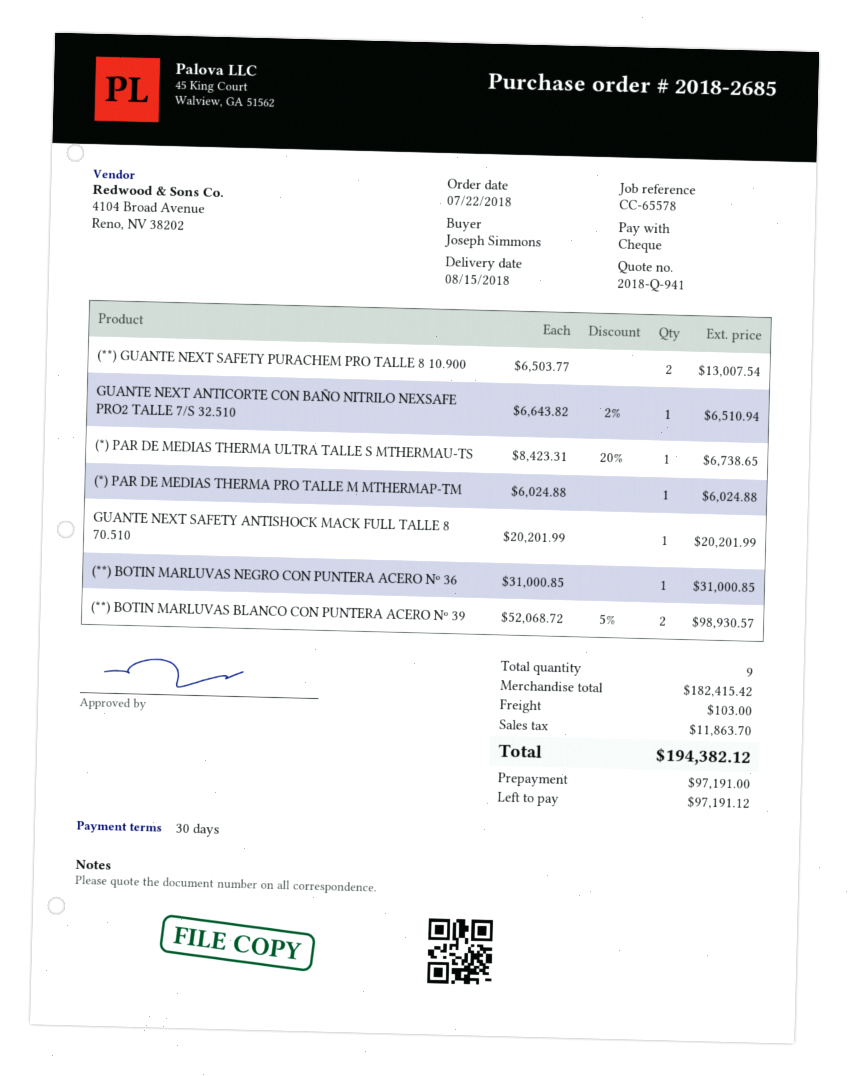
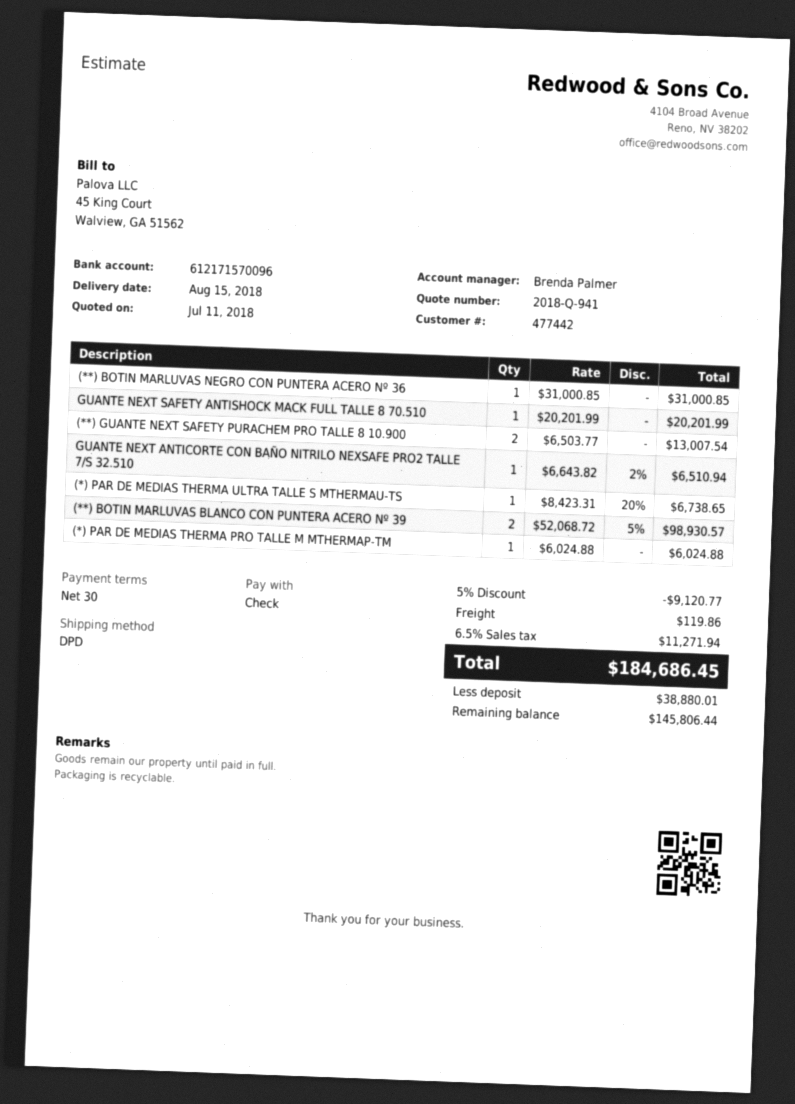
discount: none -> 5% = 9120.77
shipping: 103.00 -> 119.86
tax: 11863.70 -> 11271.94
total: 194382.12 -> 184686.45
deposit: 97191.00 -> 38880.01
balance: 97191.12 -> 145806.44

